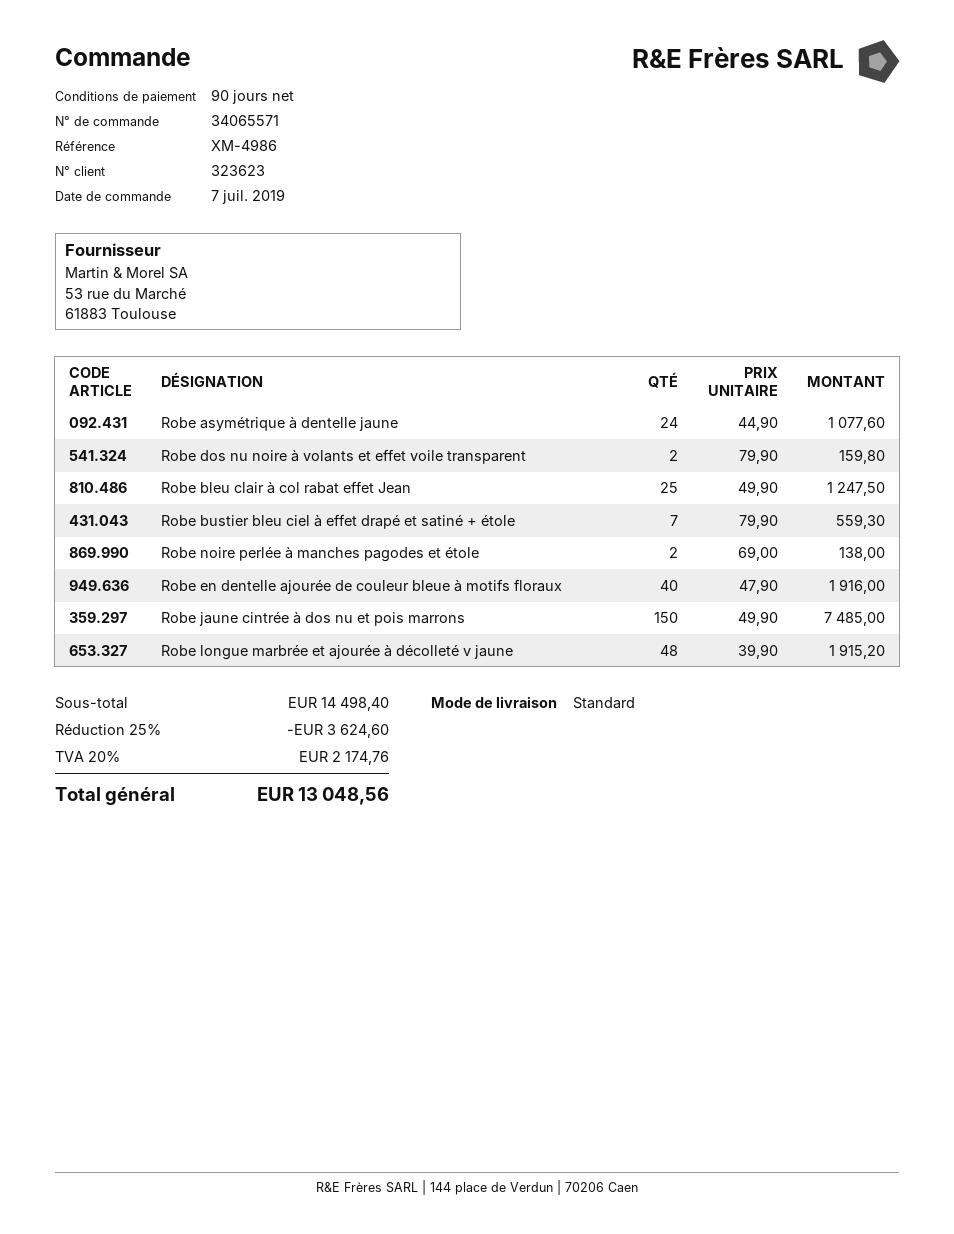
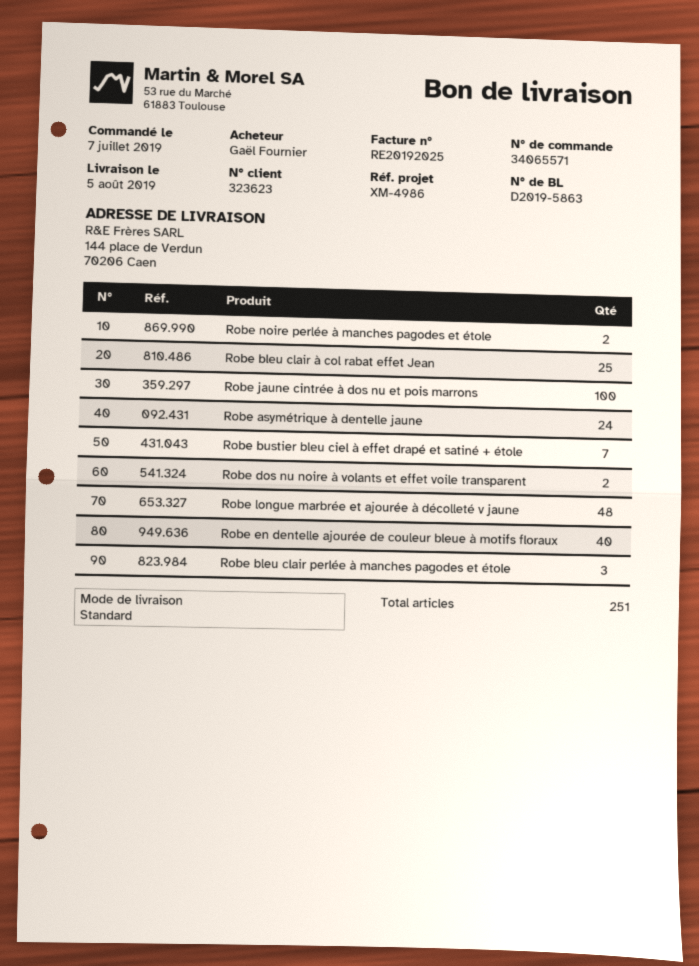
Robe jaune cintrée à dos nu et pois marrons: 150 -> 100
Robe bleu clair perlée à manches pagodes et étole: none -> 3

